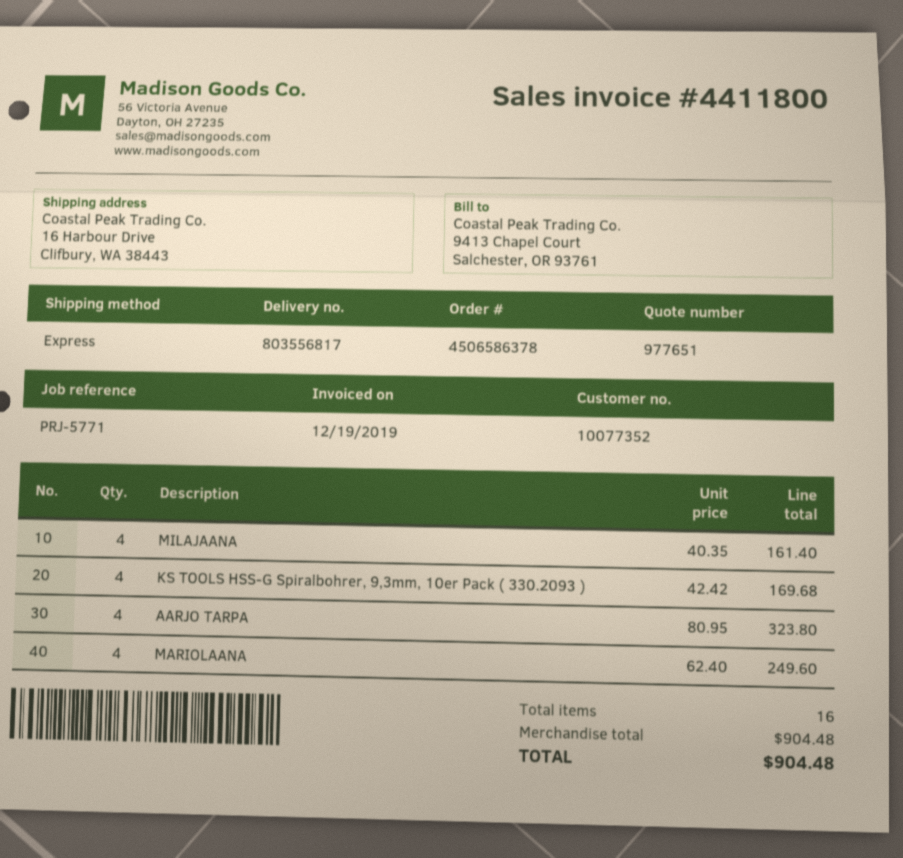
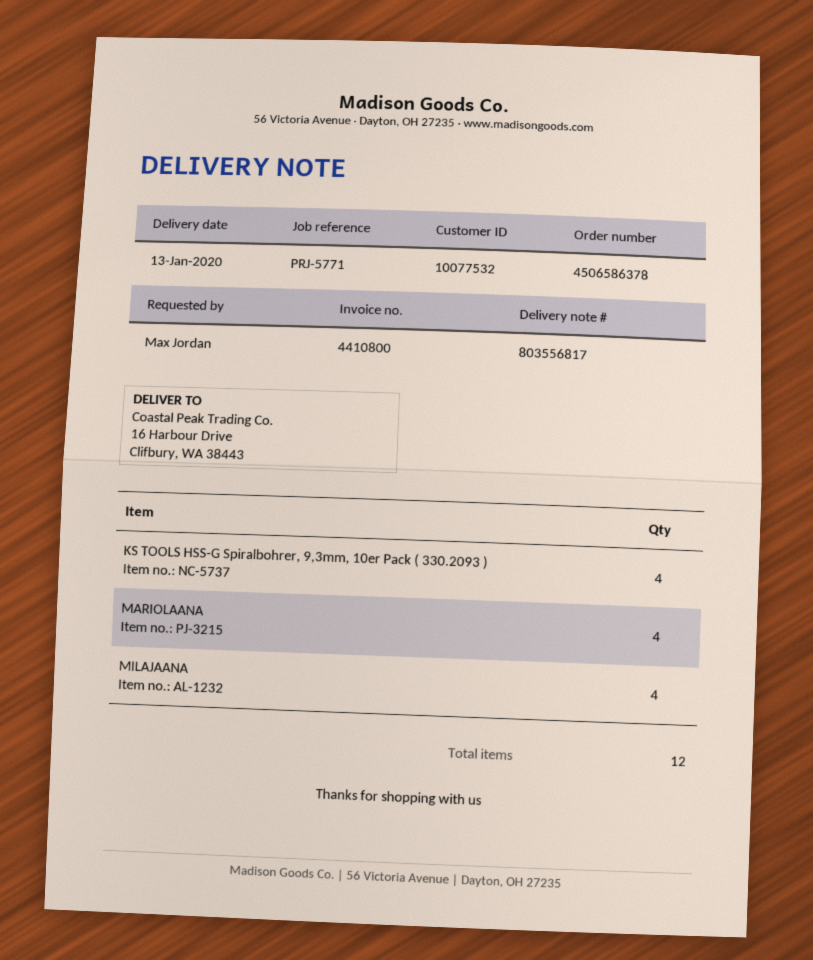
invoice number: 4411800 -> 4410800
customer number: 10077352 -> 10077532
AARJO TARPA: 4 -> none
total quantity: 16 -> 12

